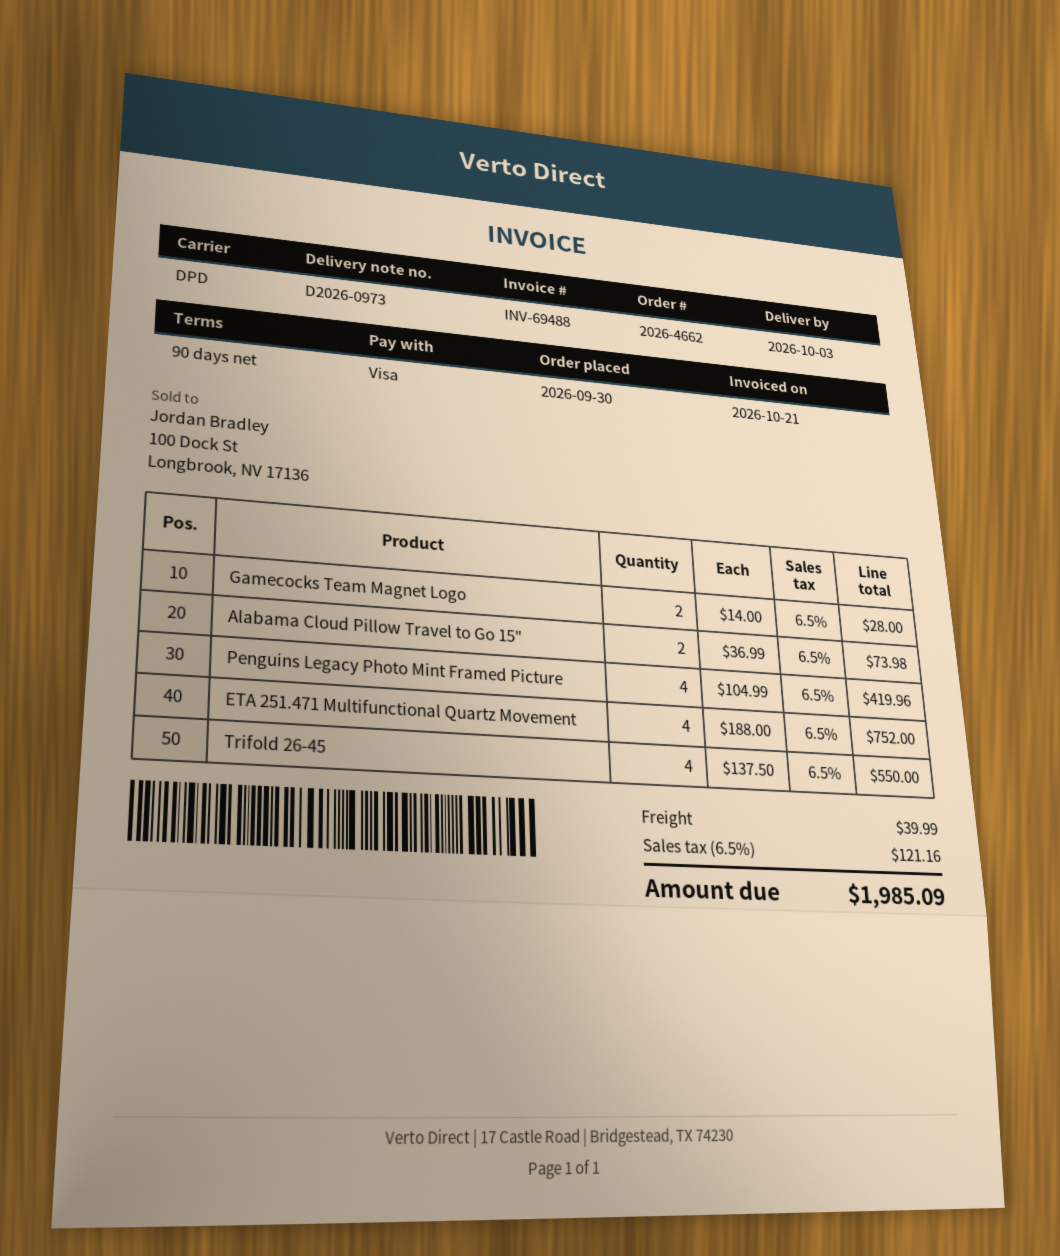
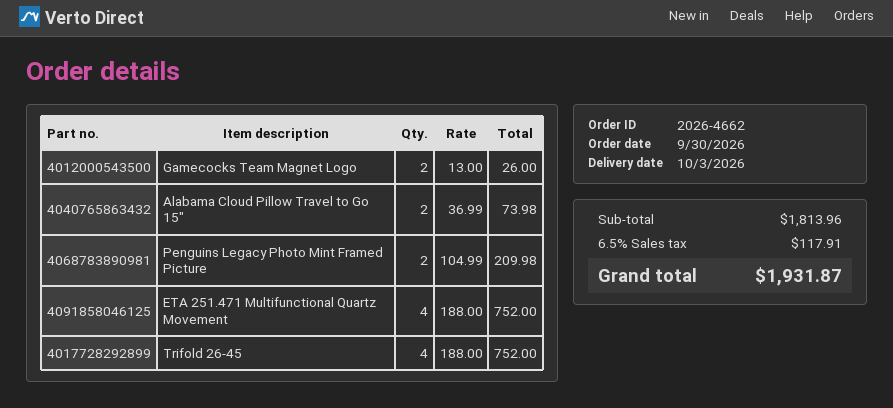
Gamecocks Team Magnet Logo: 2 x 14.00 = 28.00 -> 2 x 13.00 = 26.00
Penguins Legacy Photo Mint Framed Picture: 4 x 104.99 = 419.96 -> 2 x 104.99 = 209.98
Trifold 26-45: 4 x 137.50 = 550.00 -> 4 x 188.00 = 752.00
shipping: 39.99 -> none
tax: 6.5% = 121.16 -> 6.5% = 117.91
total: 1985.09 -> 1931.87

